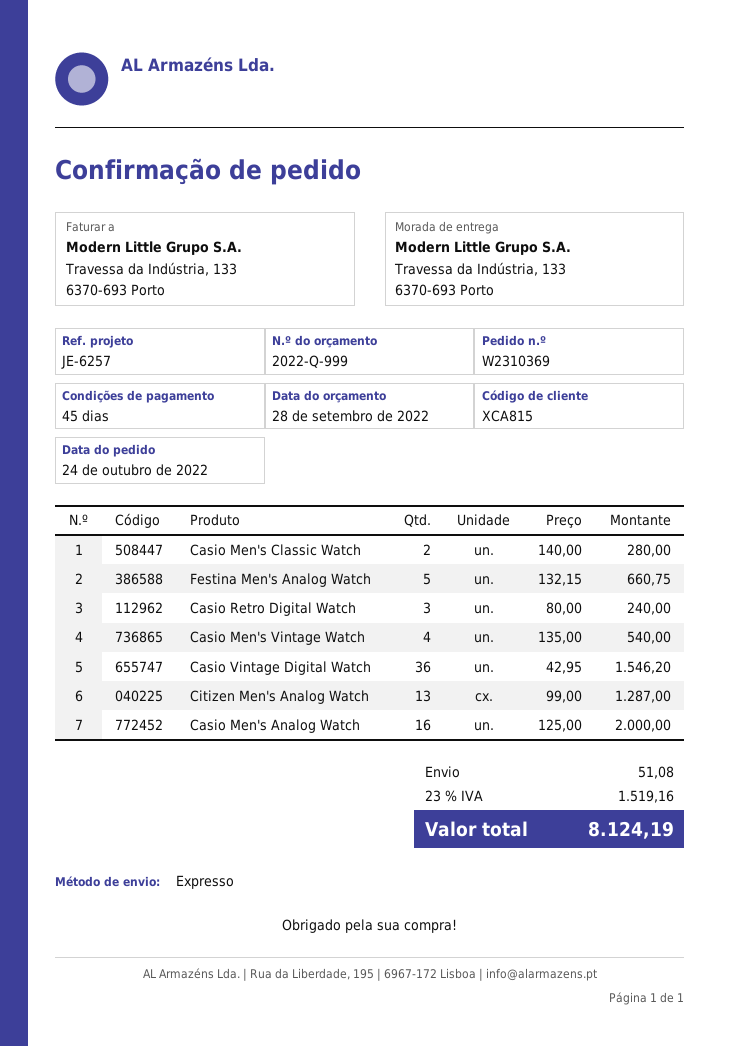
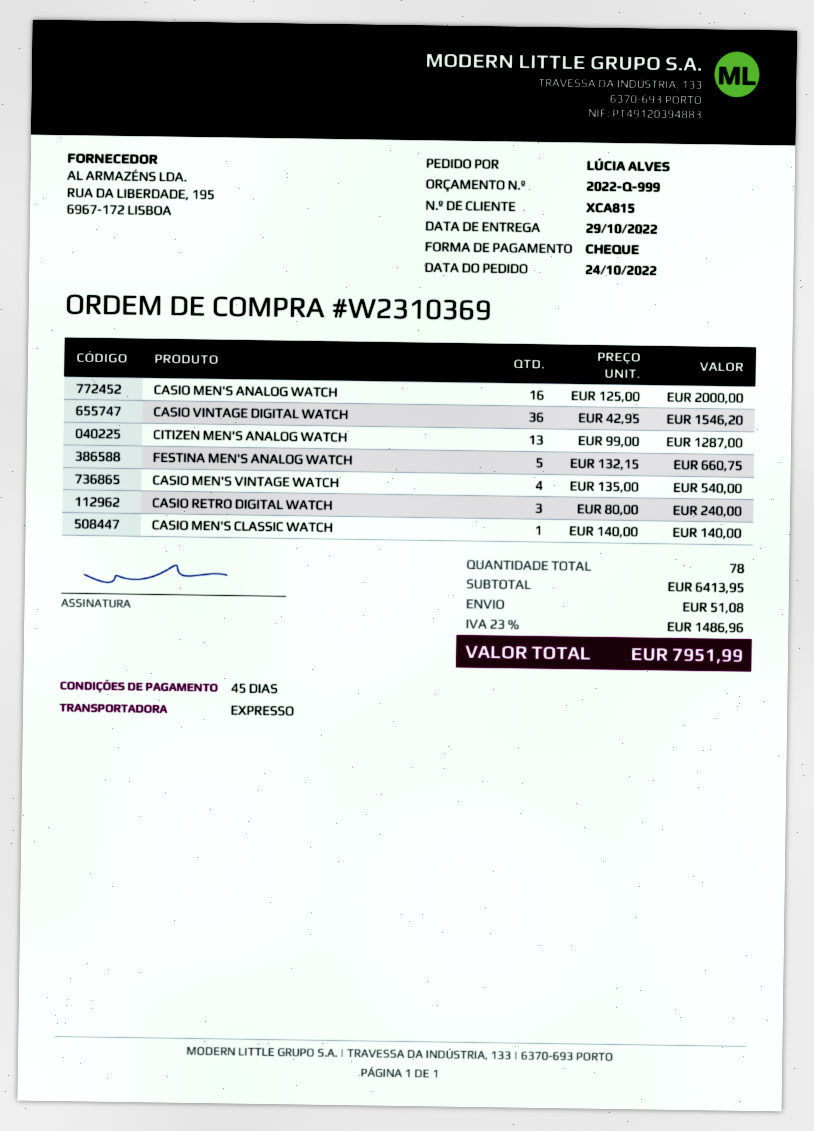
Casio Men's Classic Watch: 2 x 140.00 = 280.00 -> 1 x 140.00 = 140.00
tax: 23% = 1519.16 -> 23% = 1486.96
total: 8124.19 -> 7951.99

